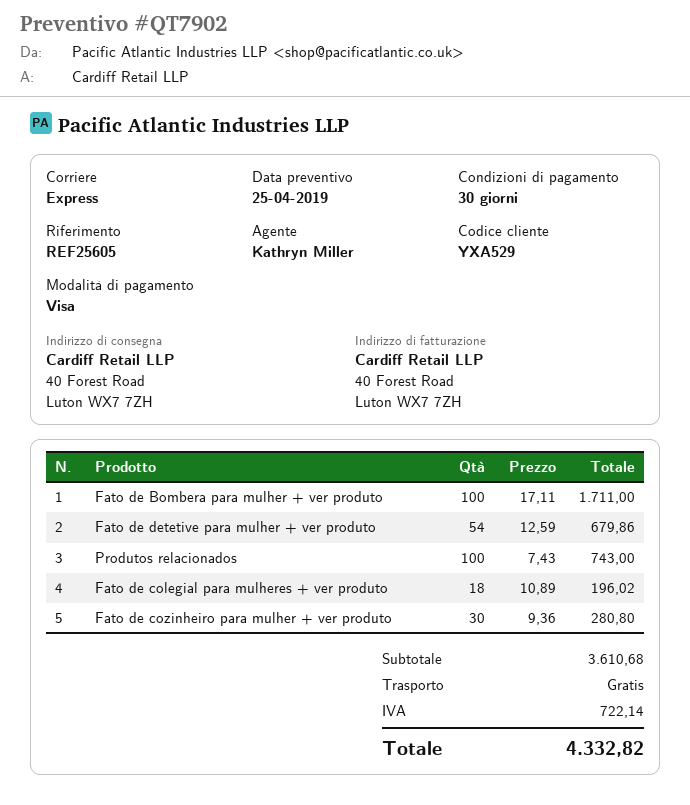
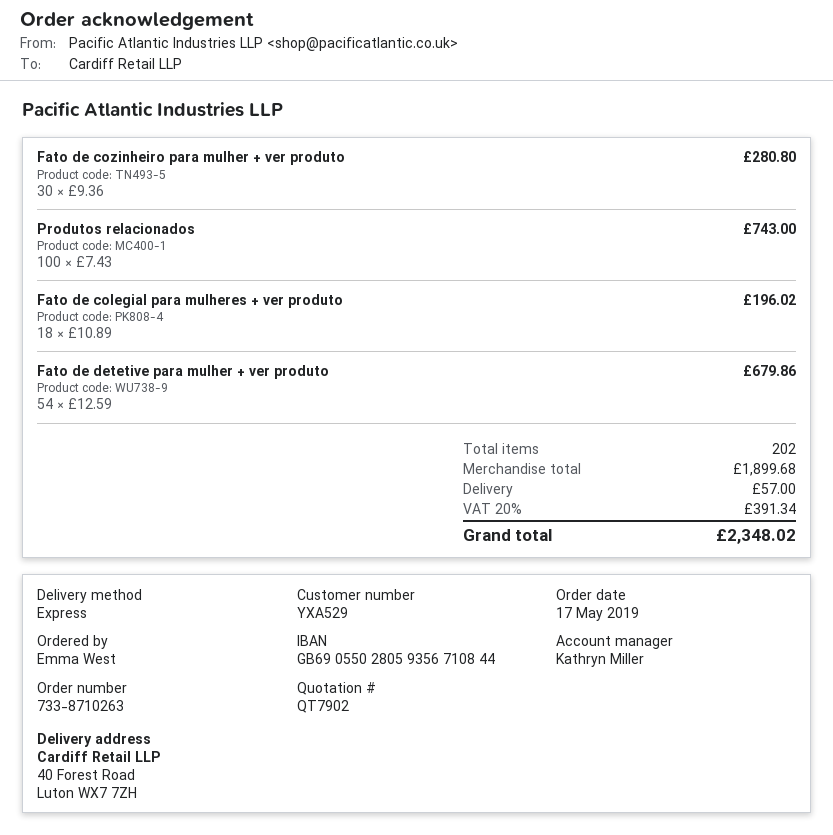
Fato de Bombera para mulher + ver produto: 100 x 17.11 = 1711.00 -> none
subtotal: 3610.68 -> 1899.68
shipping: 0.00 -> 57.00
tax: 722.14 -> 391.34
total: 4332.82 -> 2348.02

